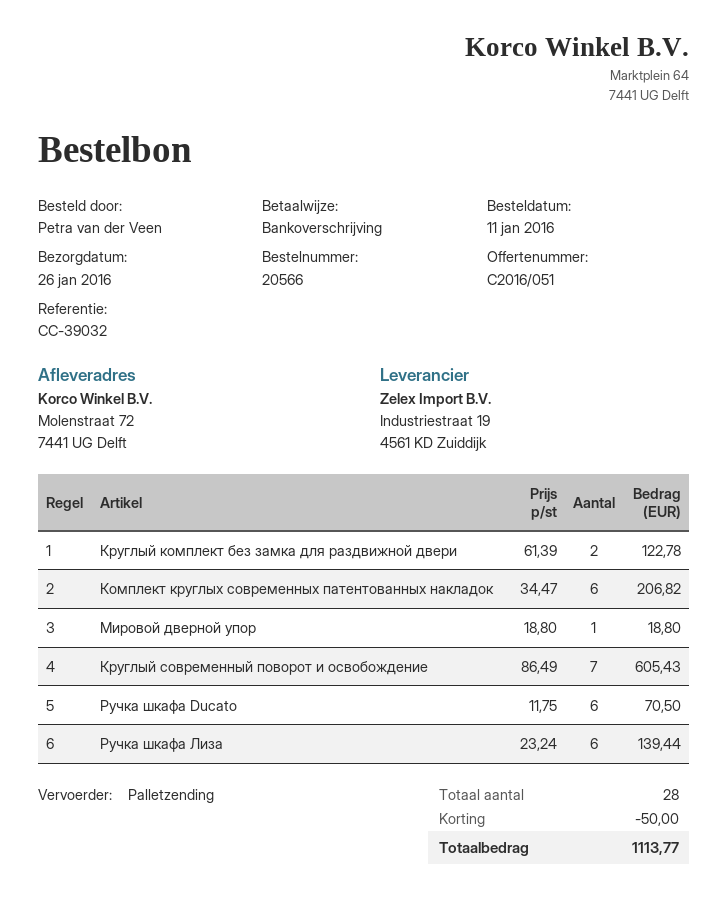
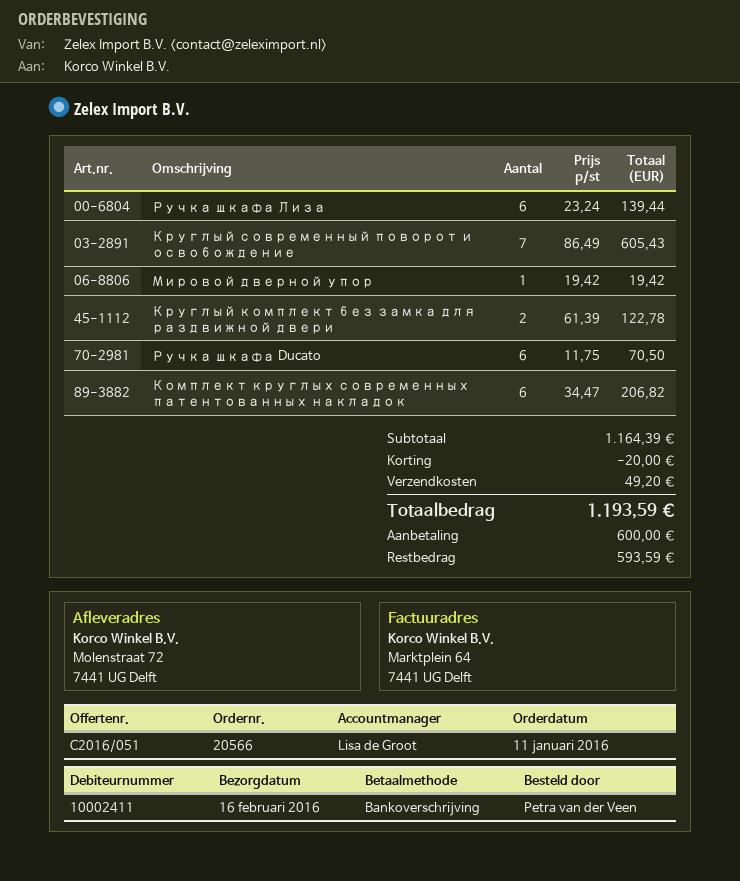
delivery date: 2016-01-26 -> 2016-02-16
Мировой дверной упор: 1 x 18.80 = 18.80 -> 1 x 19.42 = 19.42
discount: 50.00 -> 20.00
shipping: none -> 49.20
total: 1113.77 -> 1193.59

